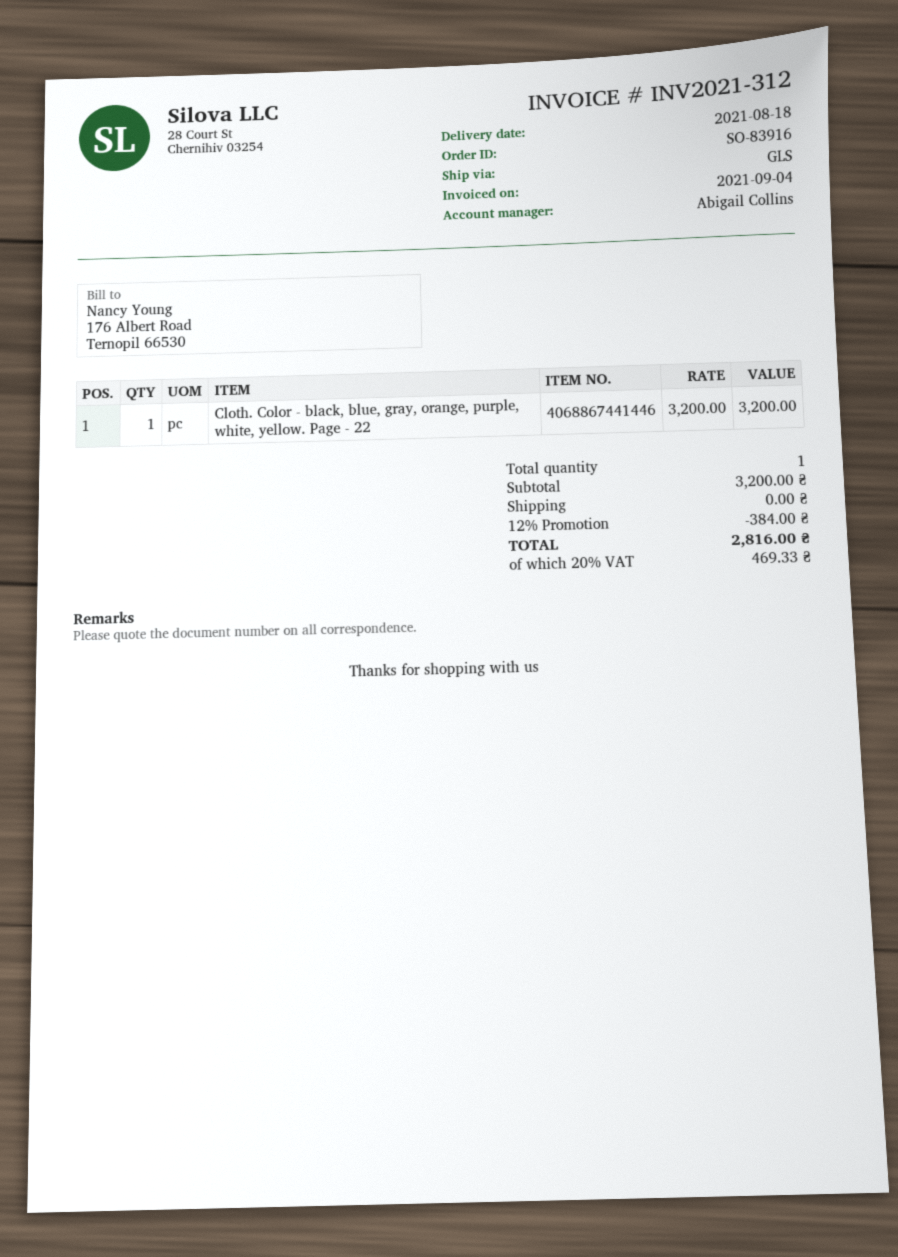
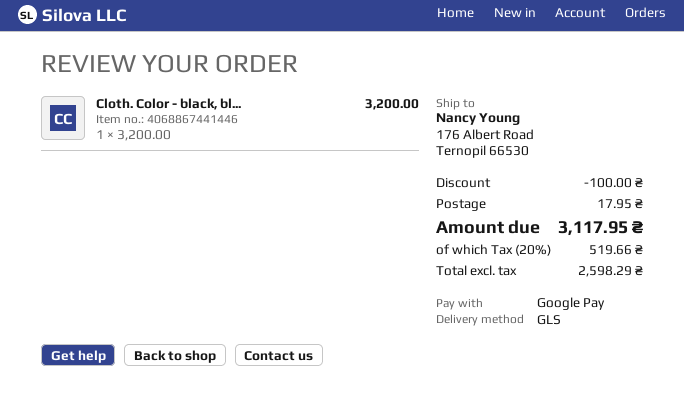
discount: 384.00 -> 100.00
shipping: 0.00 -> 17.95
tax: 20% = 469.33 -> 20% = 519.66
total: 2816.00 -> 3117.95

